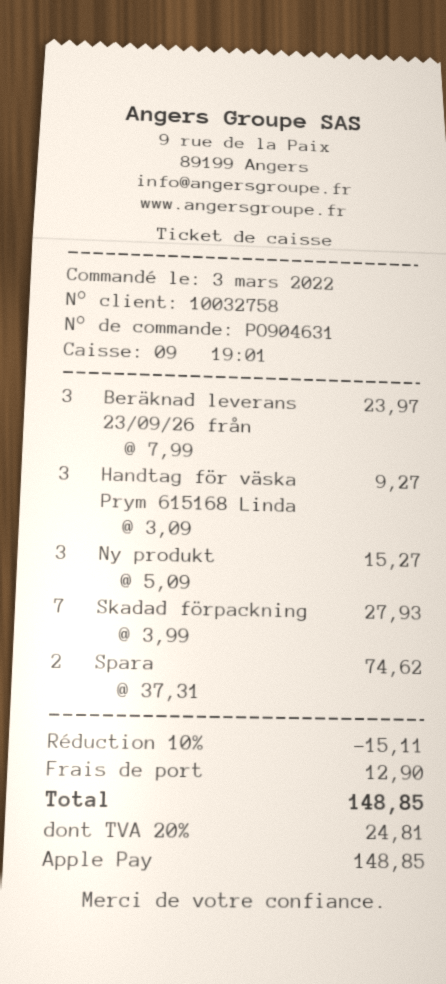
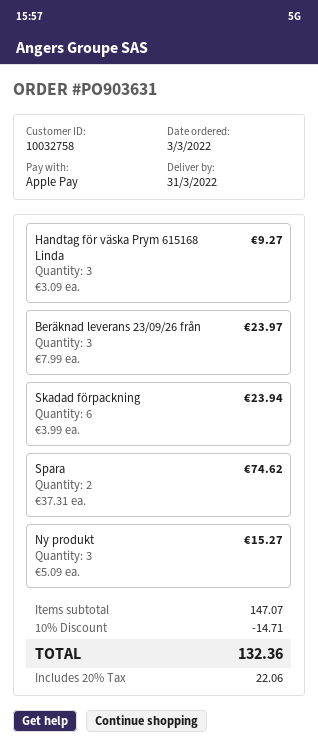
order number: PO904631 -> PO903631
Skadad förpackning: 7 x 3.99 = 27.93 -> 6 x 3.99 = 23.94
discount: 10% = 15.11 -> 10% = 14.71
shipping: 12.90 -> none
tax: 20% = 24.81 -> 20% = 22.06
total: 148.85 -> 132.36

